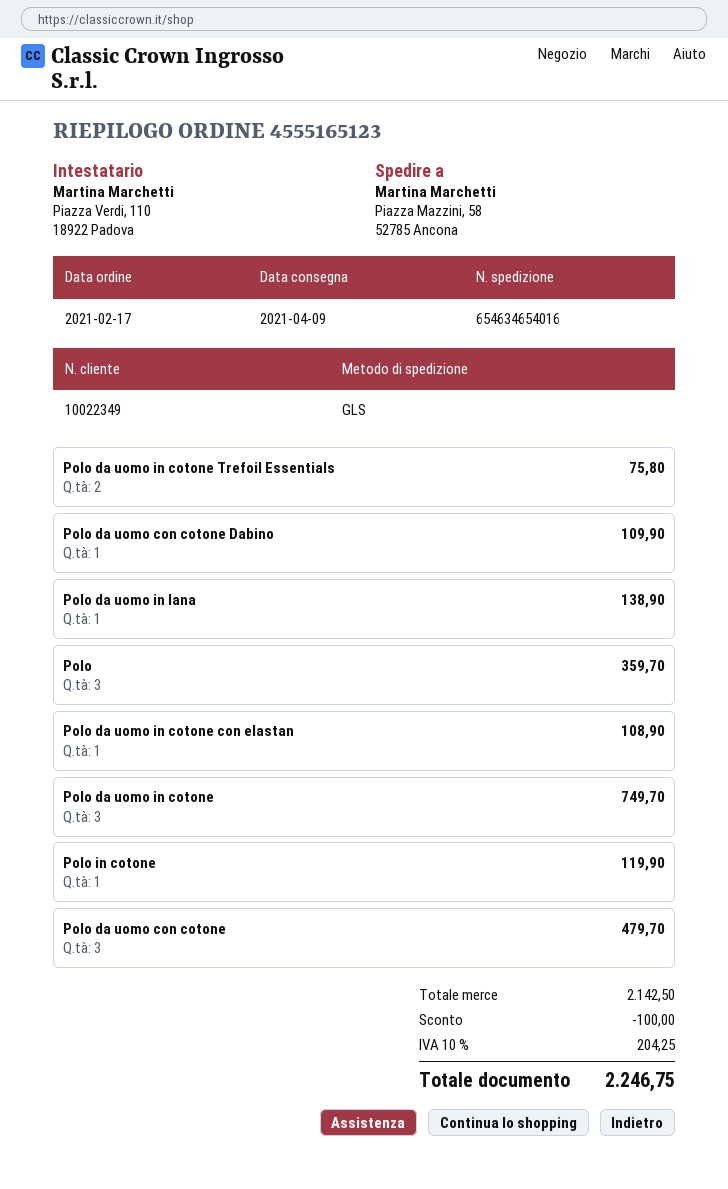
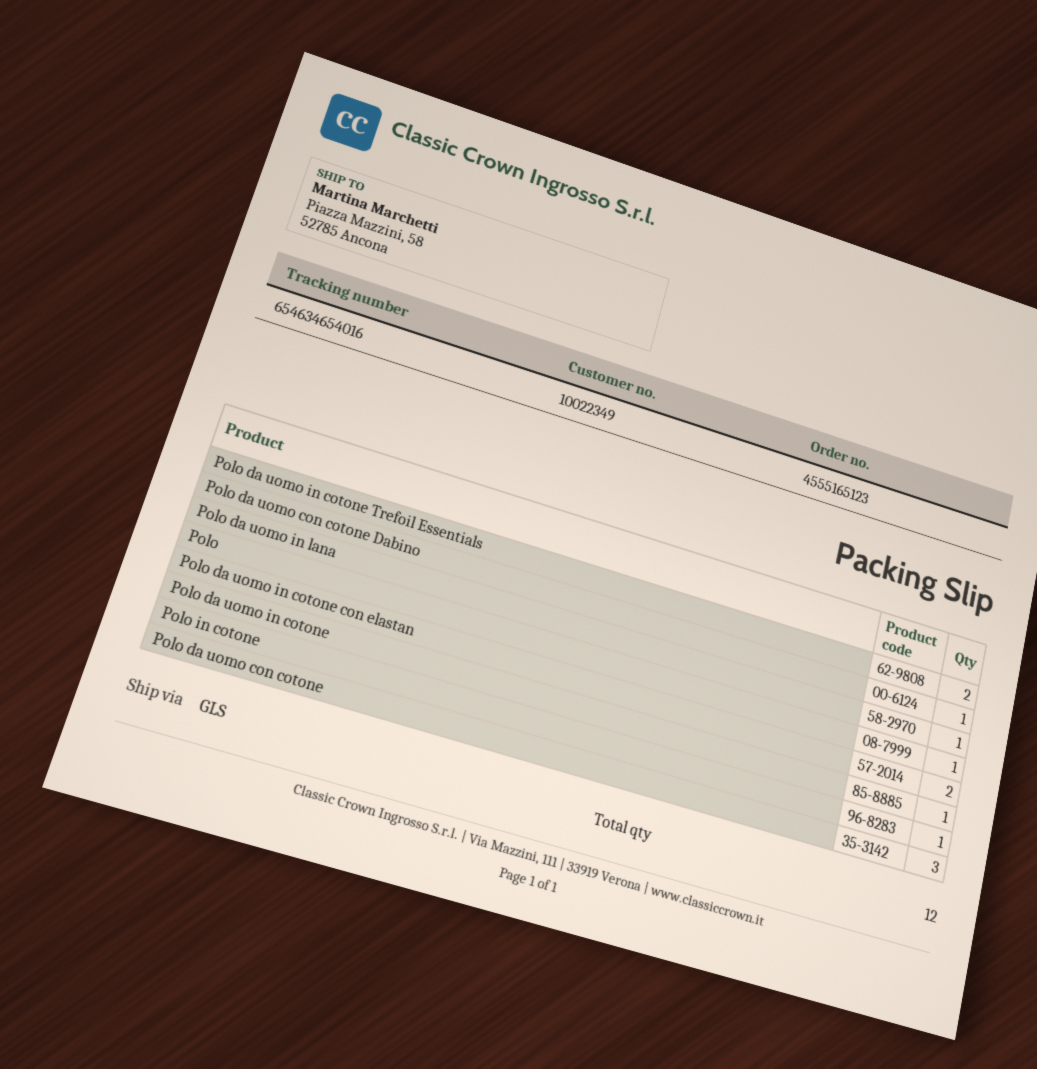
Polo: 3 -> 1
Polo da uomo in cotone con elastan: 1 -> 2
Polo da uomo in cotone: 3 -> 1

